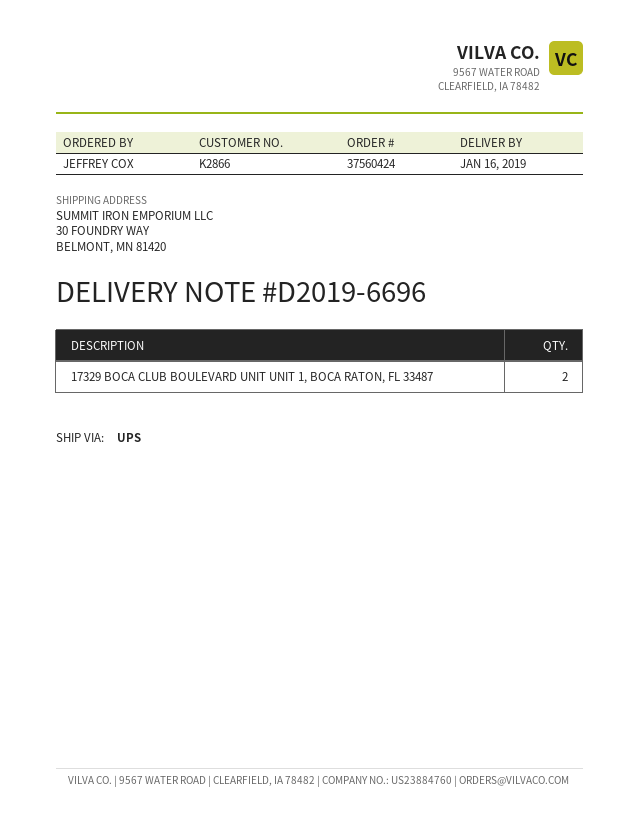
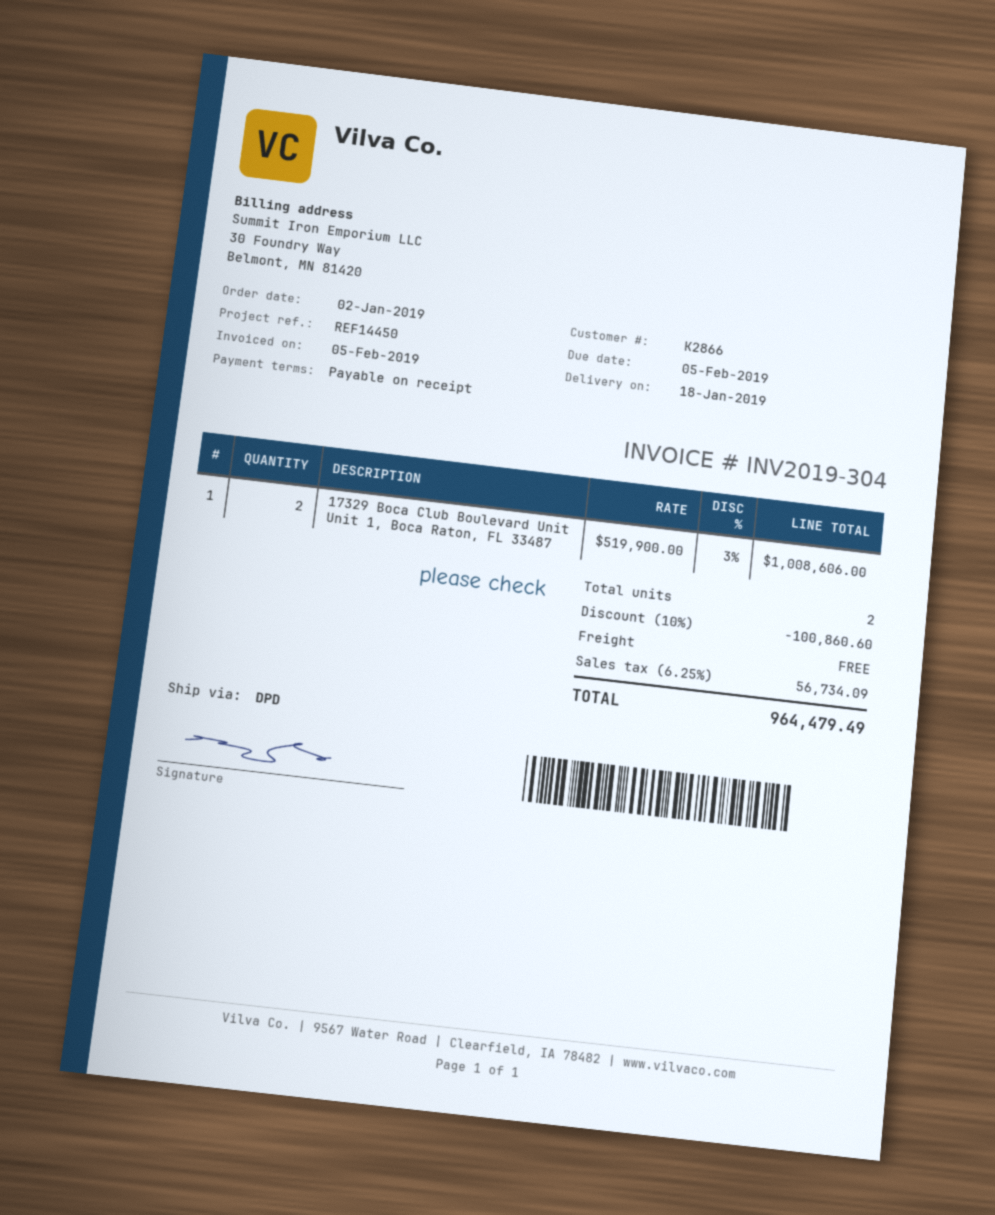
delivery date: 2019-01-16 -> 2019-01-18
shipping method: UPS -> DPD

